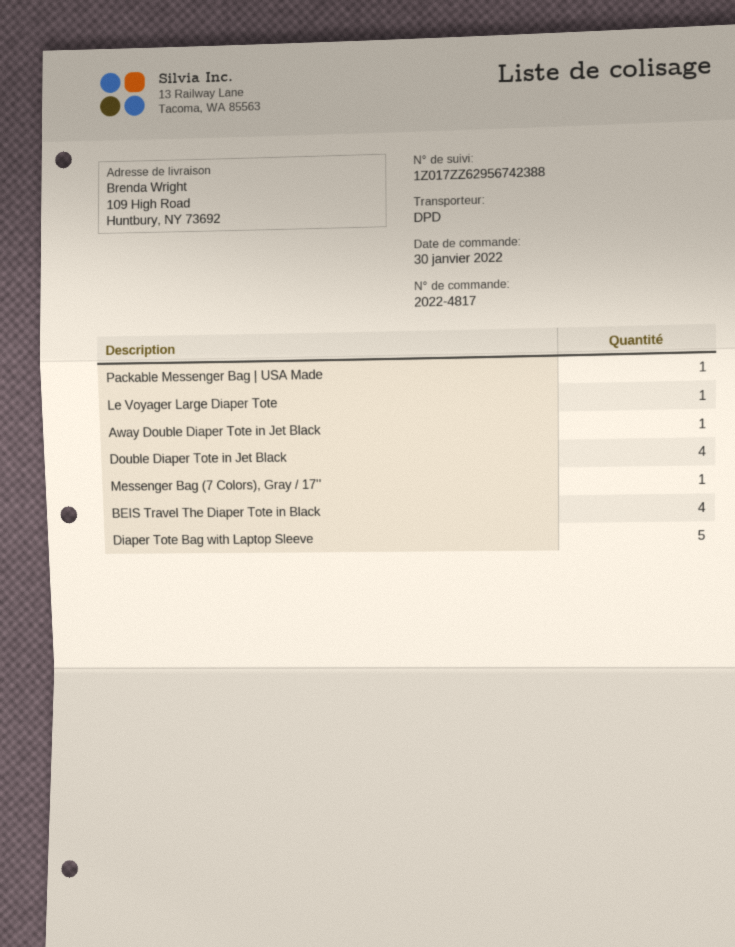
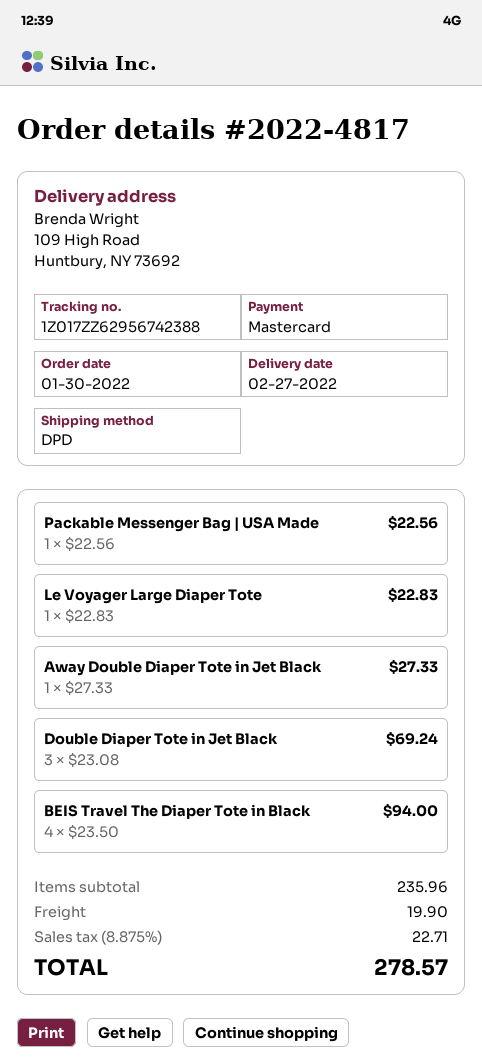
Double Diaper Tote in Jet Black: 4 -> 3
Messenger Bag (7 Colors), Gray / 17'': 1 -> none
Diaper Tote Bag with Laptop Sleeve: 5 -> none

